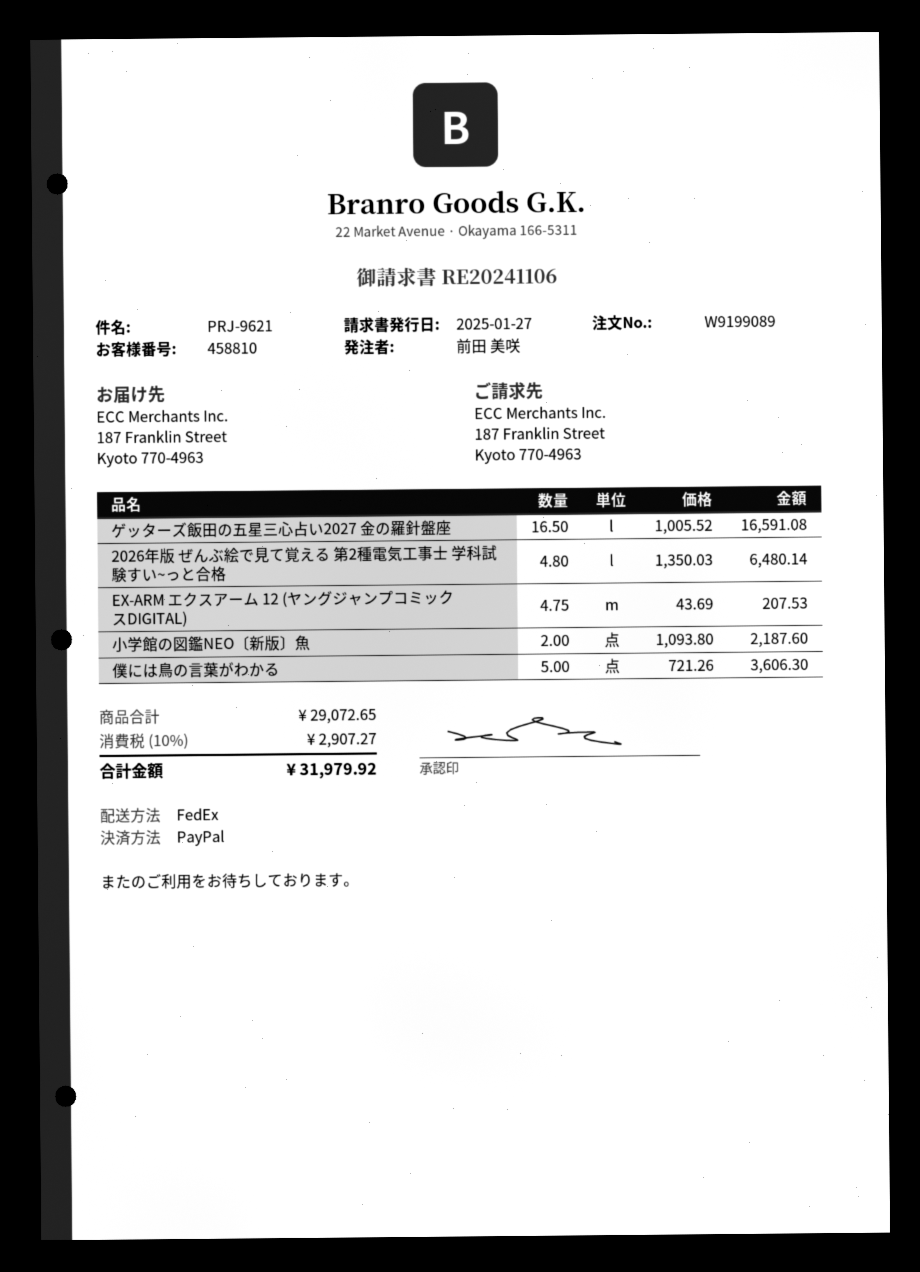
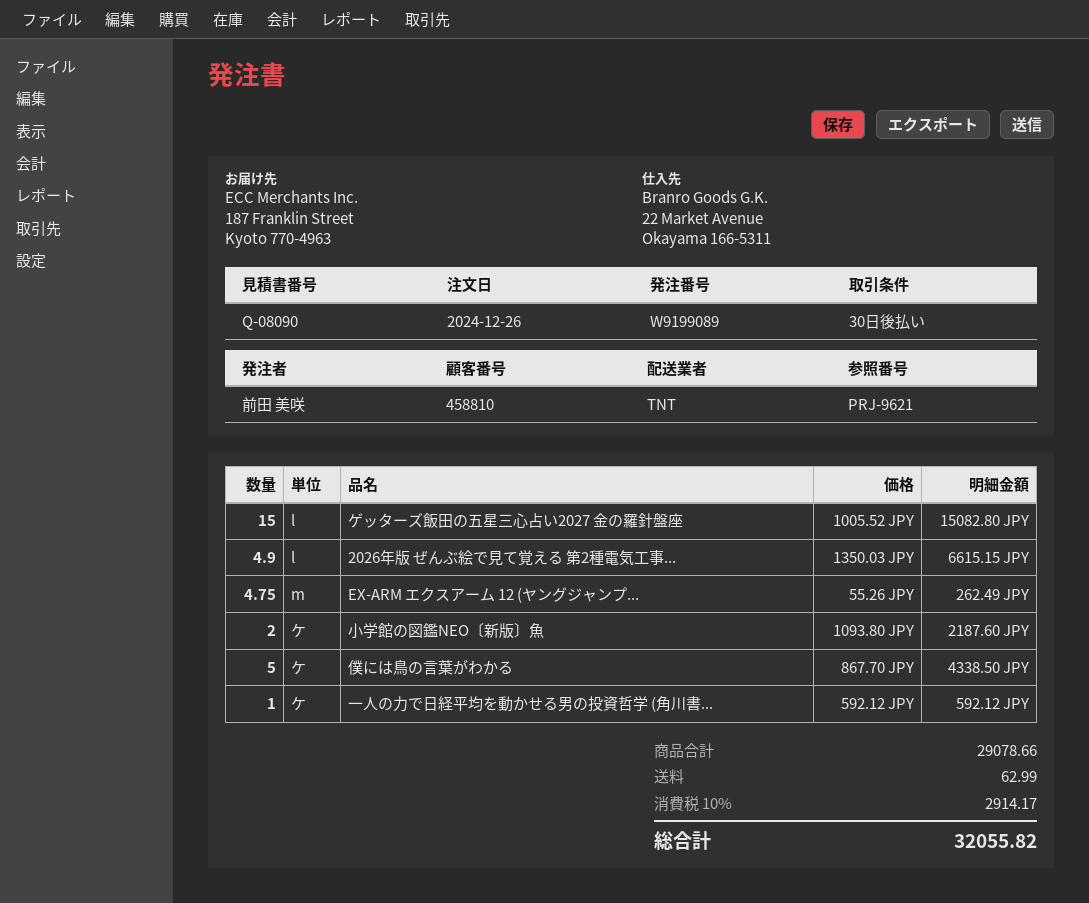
shipping method: FedEx -> TNT
ゲッターズ飯田の五星三心占い2027 金の羅針盤座: 16.5 x 1005.52 = 16591.08 -> 15 x 1005.52 = 15082.80
2026年版 ぜんぶ絵で見て覚える 第2種電気工事士 学科試験すい~っと合格: 4.8 x 1350.03 = 6480.14 -> 4.9 x 1350.03 = 6615.15
EX-ARM エクスアーム 12 (ヤングジャンプコミックスDIGITAL): 4.75 x 43.69 = 207.53 -> 4.75 x 55.26 = 262.49
僕には鳥の言葉がわかる: 5 x 721.26 = 3606.30 -> 5 x 867.70 = 4338.50
一人の力で日経平均を動かせる男の投資哲学 (角川書...: none -> 1 x 592.12 = 592.12
subtotal: 29072.65 -> 29078.66
shipping: none -> 62.99
tax: 10% = 2907.27 -> 10% = 2914.17
total: 31979.92 -> 32055.82

